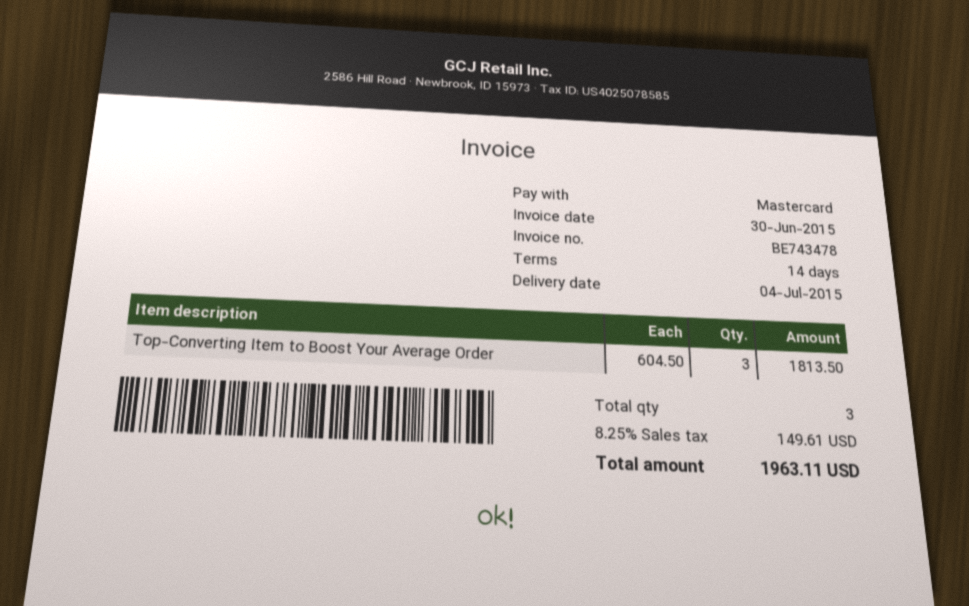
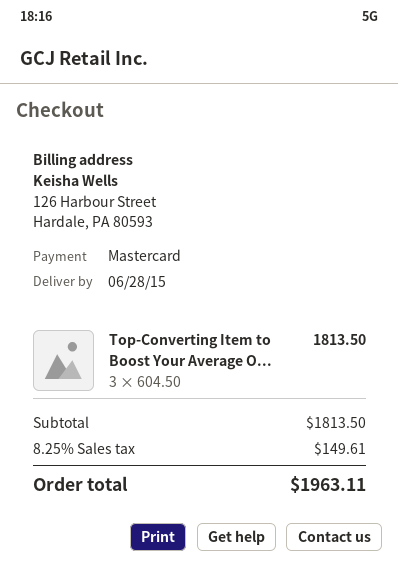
delivery date: 2015-07-04 -> 2015-06-28

